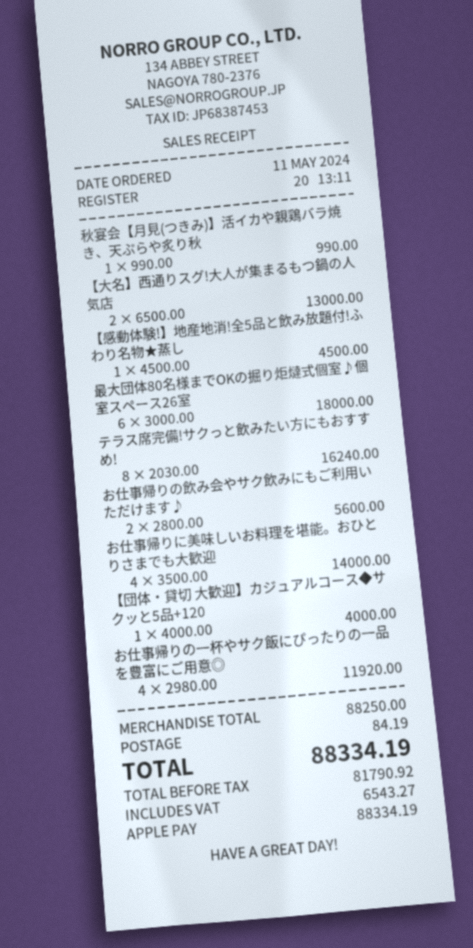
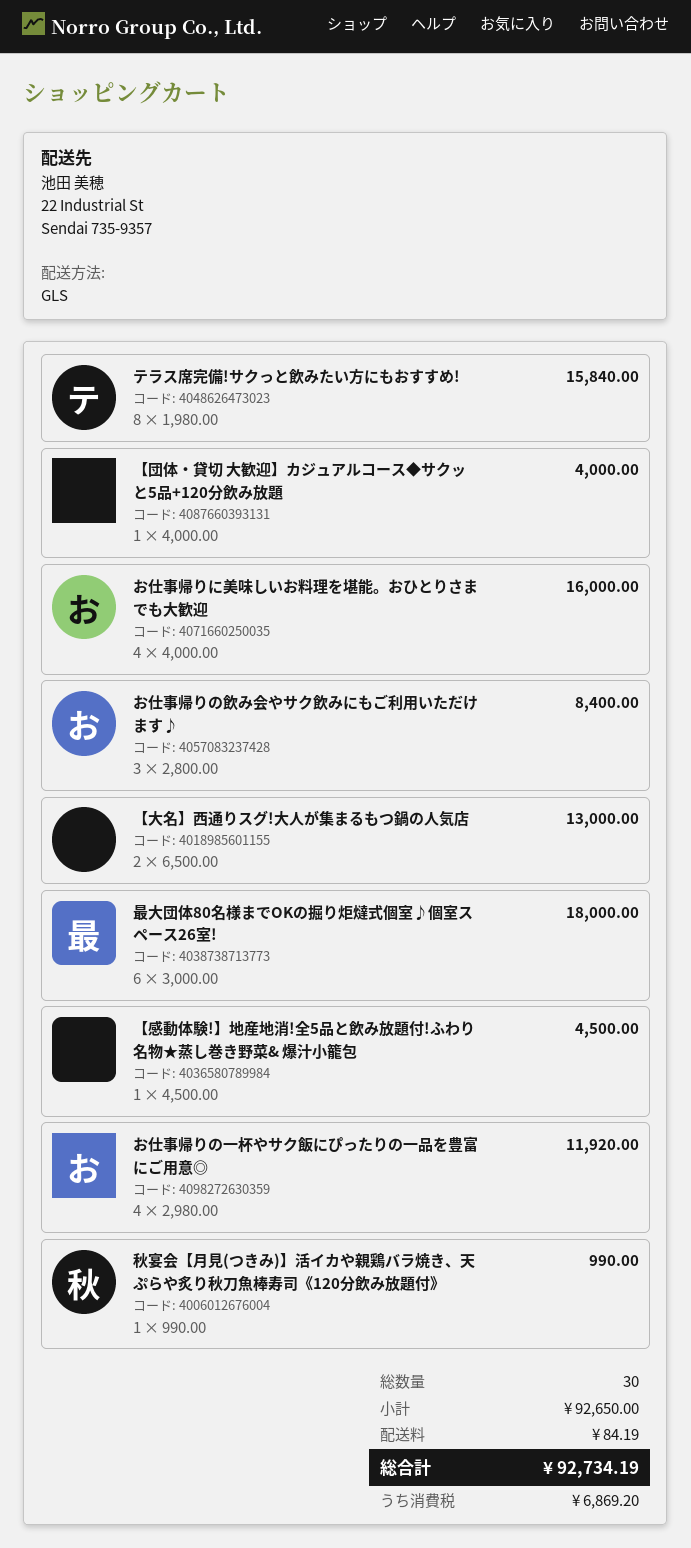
テラス席完備!サクっと飲みたい方にもおすすめ!: 8 x 2030.00 = 16240.00 -> 8 x 1980.00 = 15840.00
お仕事帰りの飲み会やサク飲みにもご利用いただけます♪: 2 x 2800.00 = 5600.00 -> 3 x 2800.00 = 8400.00
お仕事帰りに美味しいお料理を堪能。おひとりさまでも大歓迎: 4 x 3500.00 = 14000.00 -> 4 x 4000.00 = 16000.00
subtotal: 88250.00 -> 92650.00
tax: 6543.27 -> 6869.20
total: 88334.19 -> 92734.19

